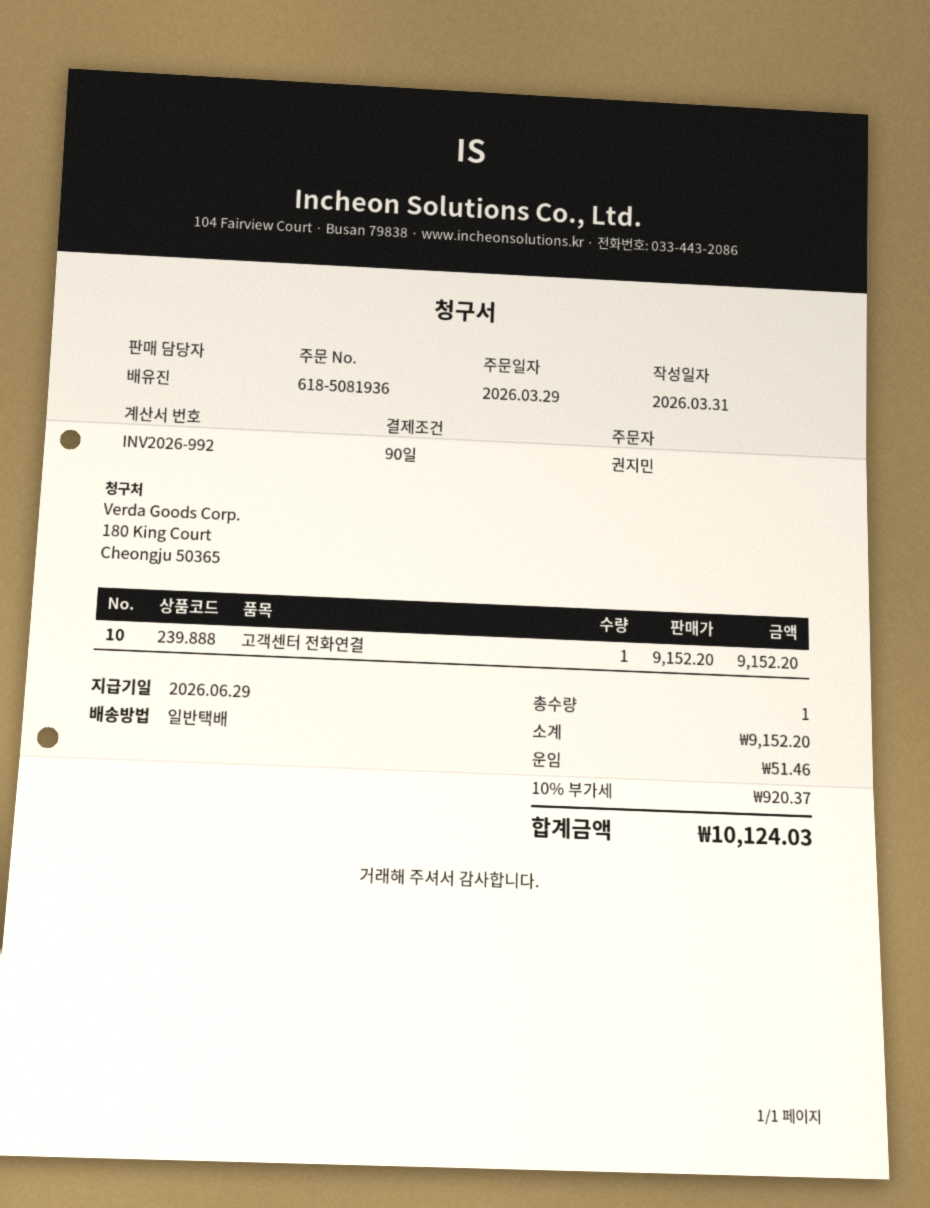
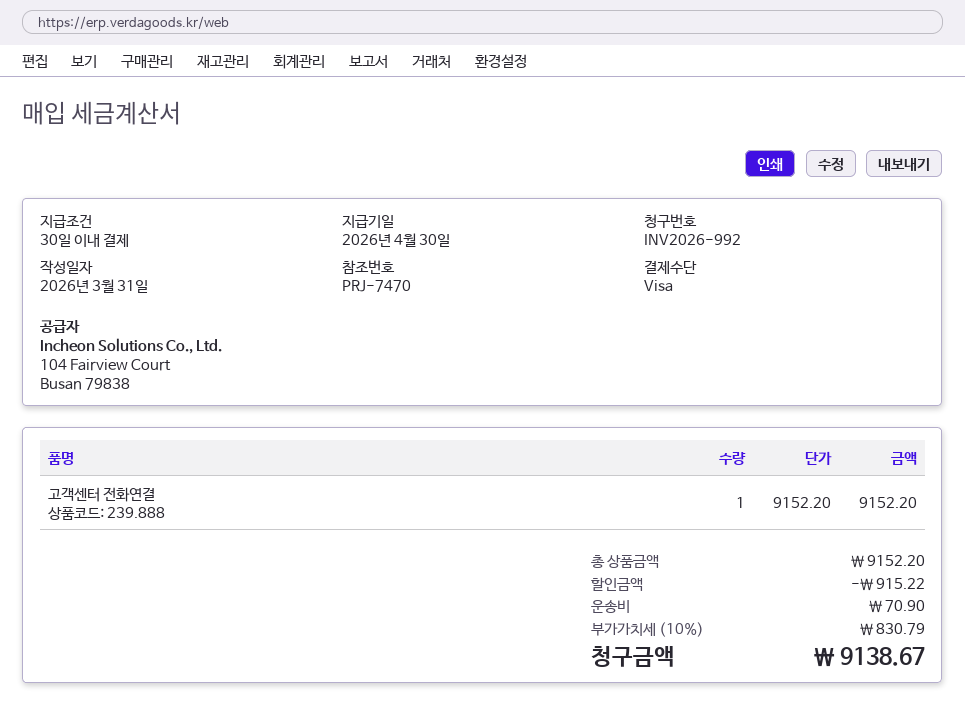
payment terms: 90 days -> 30 days
due date: 2026-06-29 -> 2026-04-30
discount: none -> 915.22
shipping: 51.46 -> 70.90
tax: 10% = 920.37 -> 10% = 830.79
total: 10124.03 -> 9138.67

